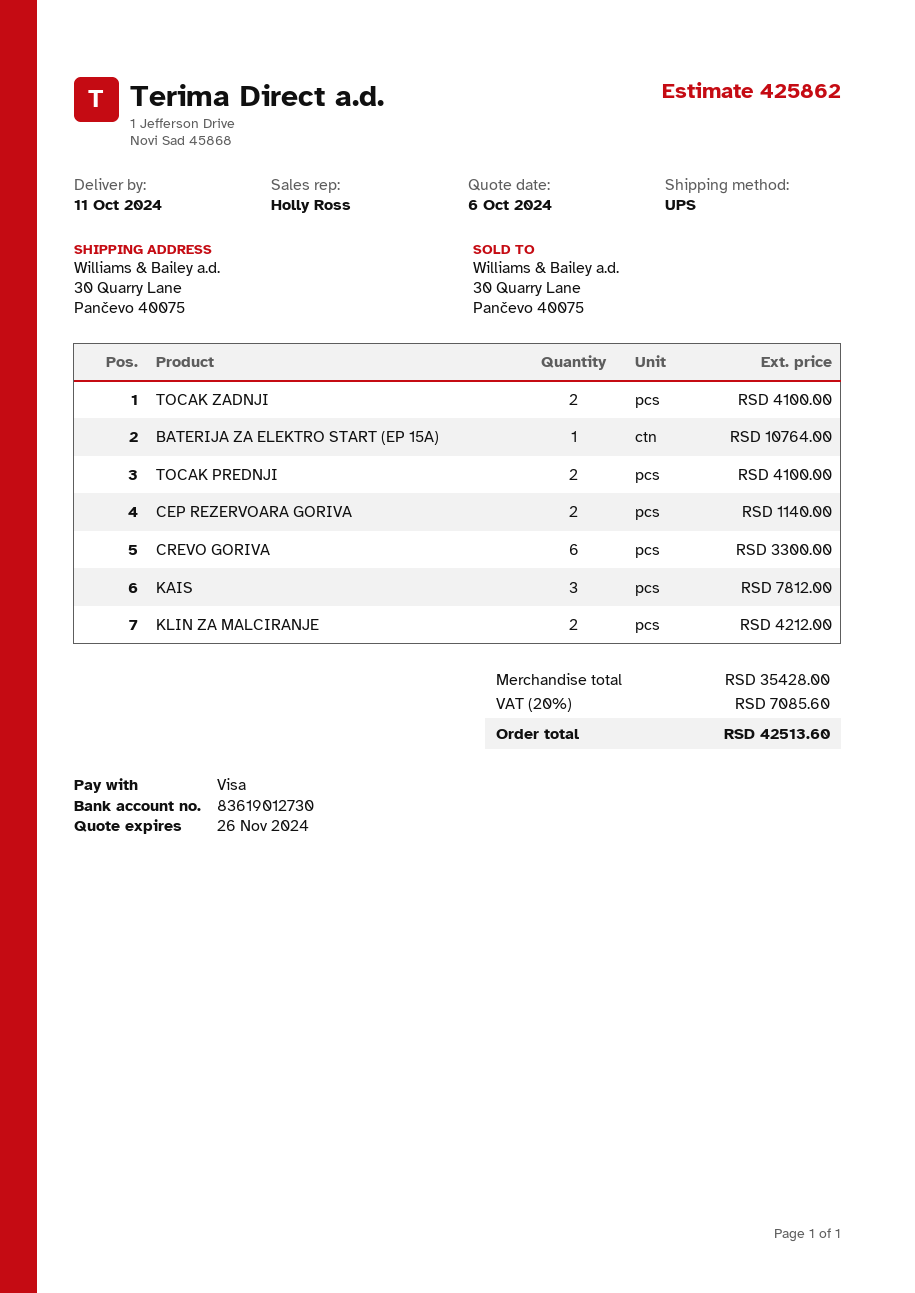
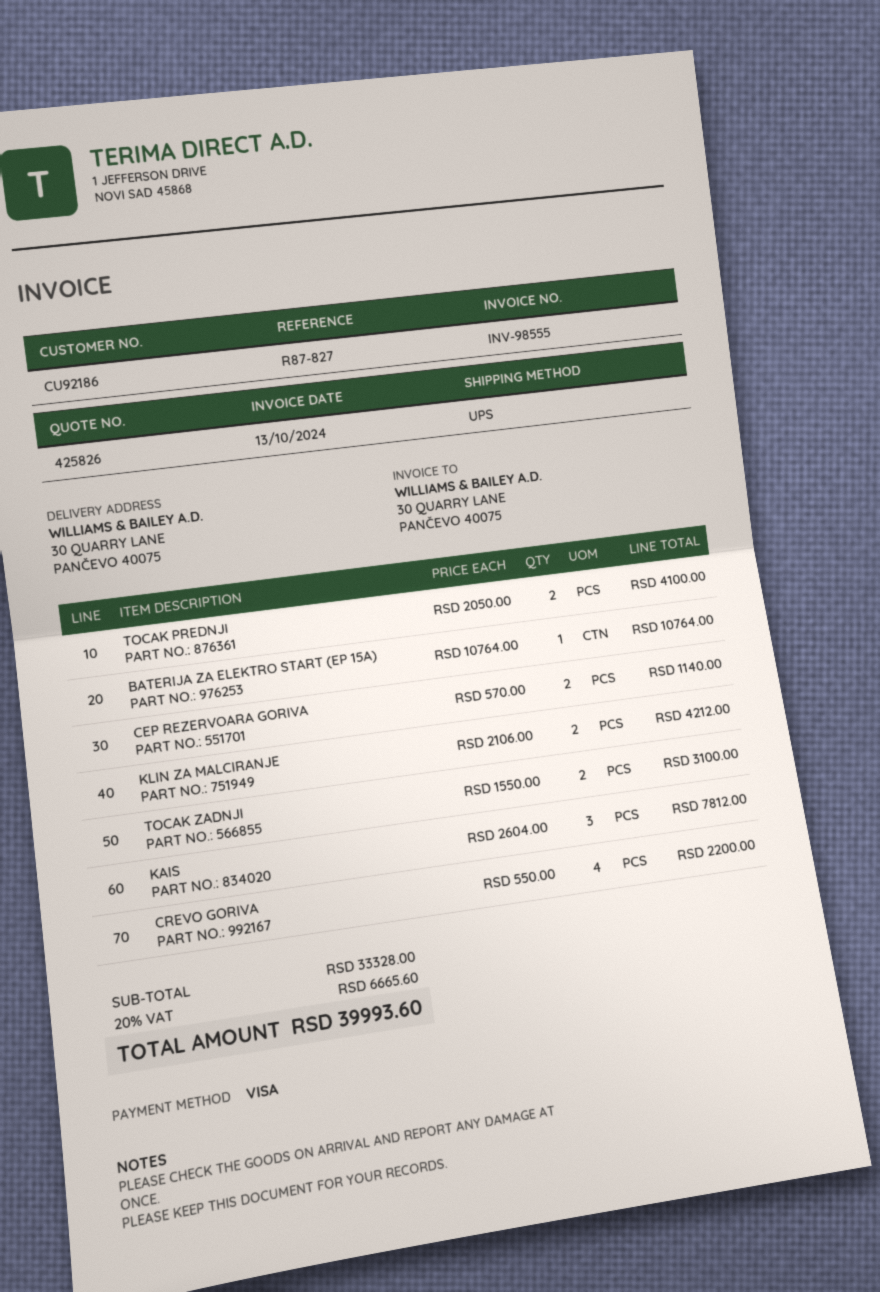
quote number: 425862 -> 425826
TOCAK ZADNJI: 2 for 4100.00 -> 2 for 3100.00
CREVO GORIVA: 6 for 3300.00 -> 4 for 2200.00
subtotal: 35428.00 -> 33328.00
tax: 20% = 7085.60 -> 20% = 6665.60
total: 42513.60 -> 39993.60

